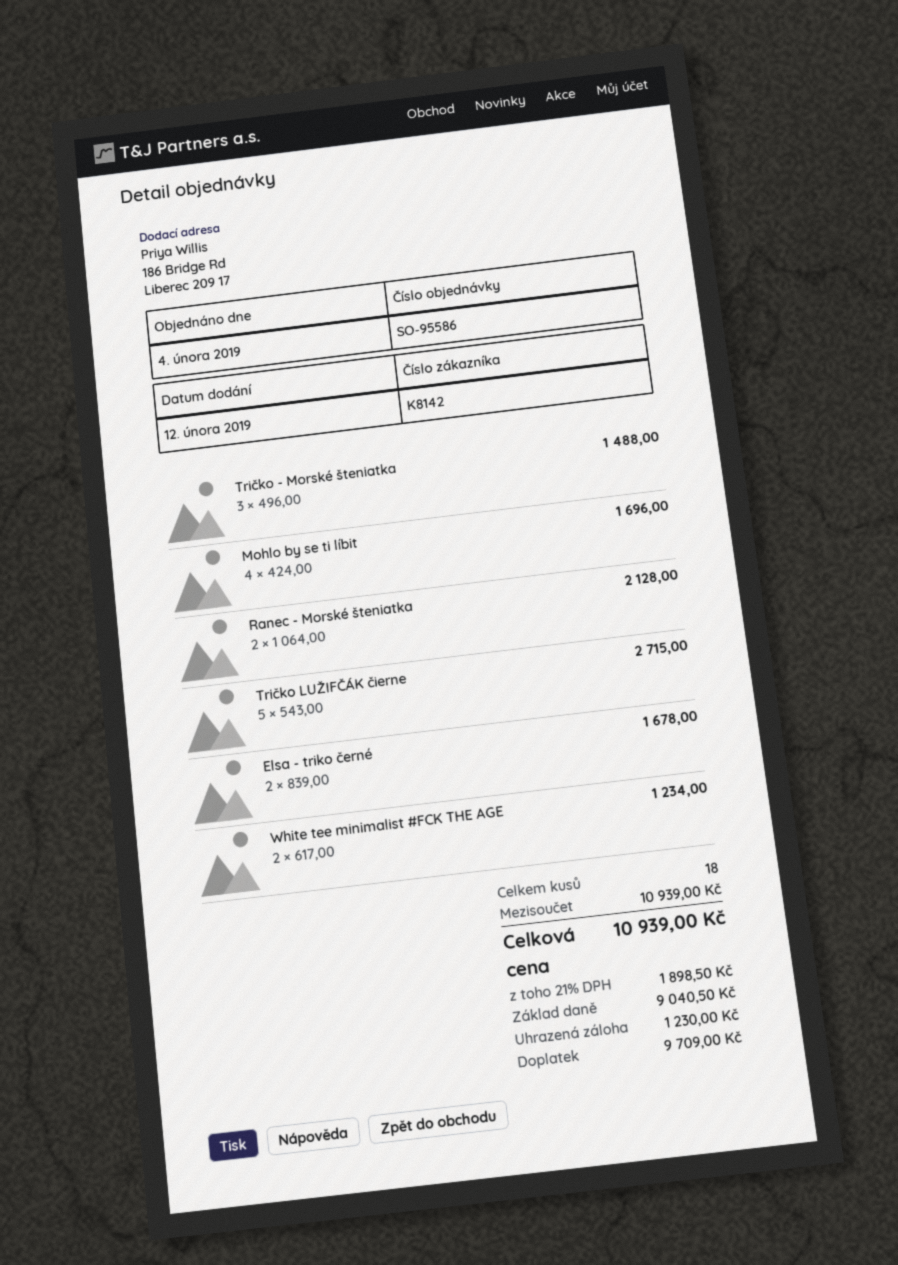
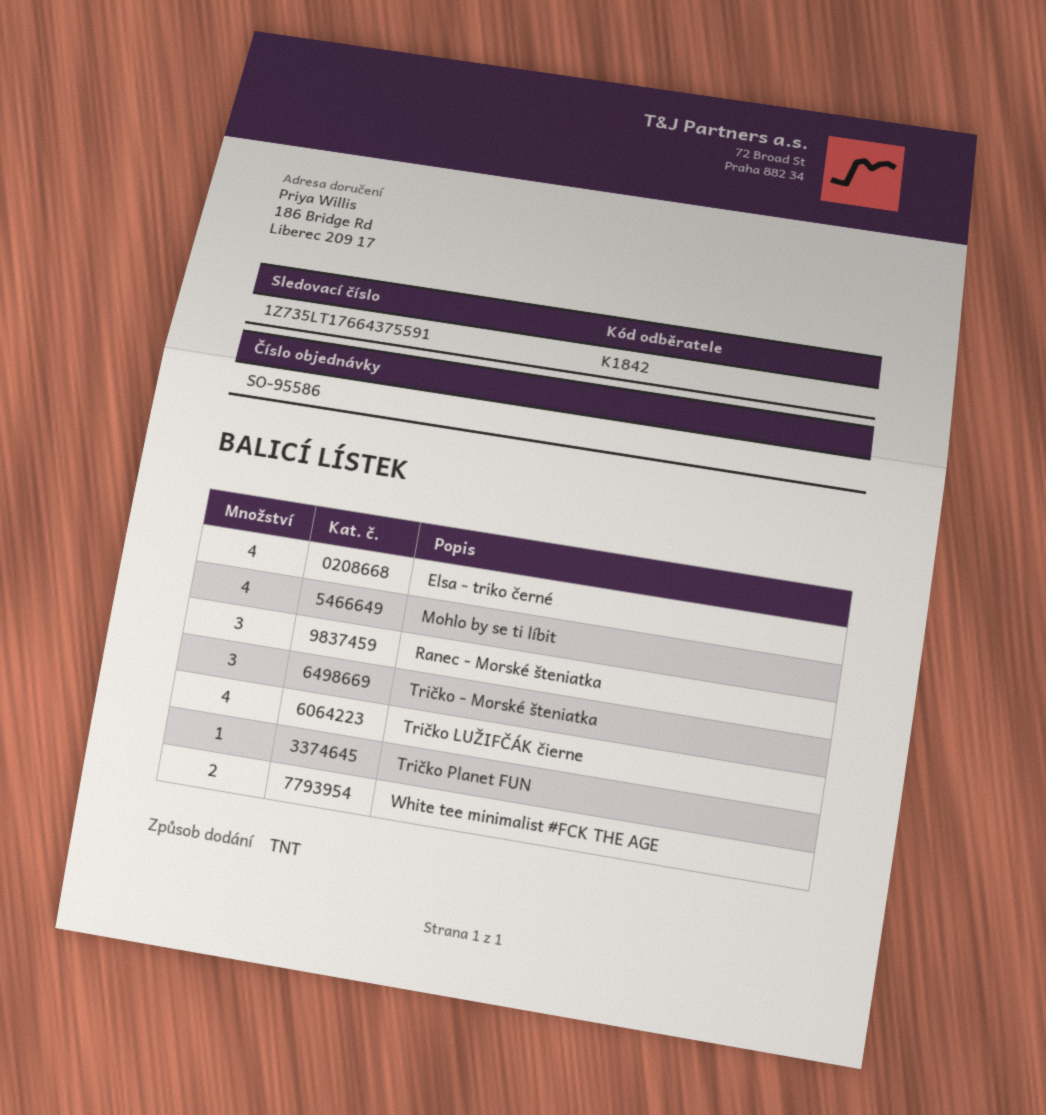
customer number: K8142 -> K1842
Ranec - Morské šteniatka: 2 -> 3
Tričko LUŽIFČÁK čierne: 5 -> 4
Elsa - triko černé: 2 -> 4
Tričko Planet FUN: none -> 1

